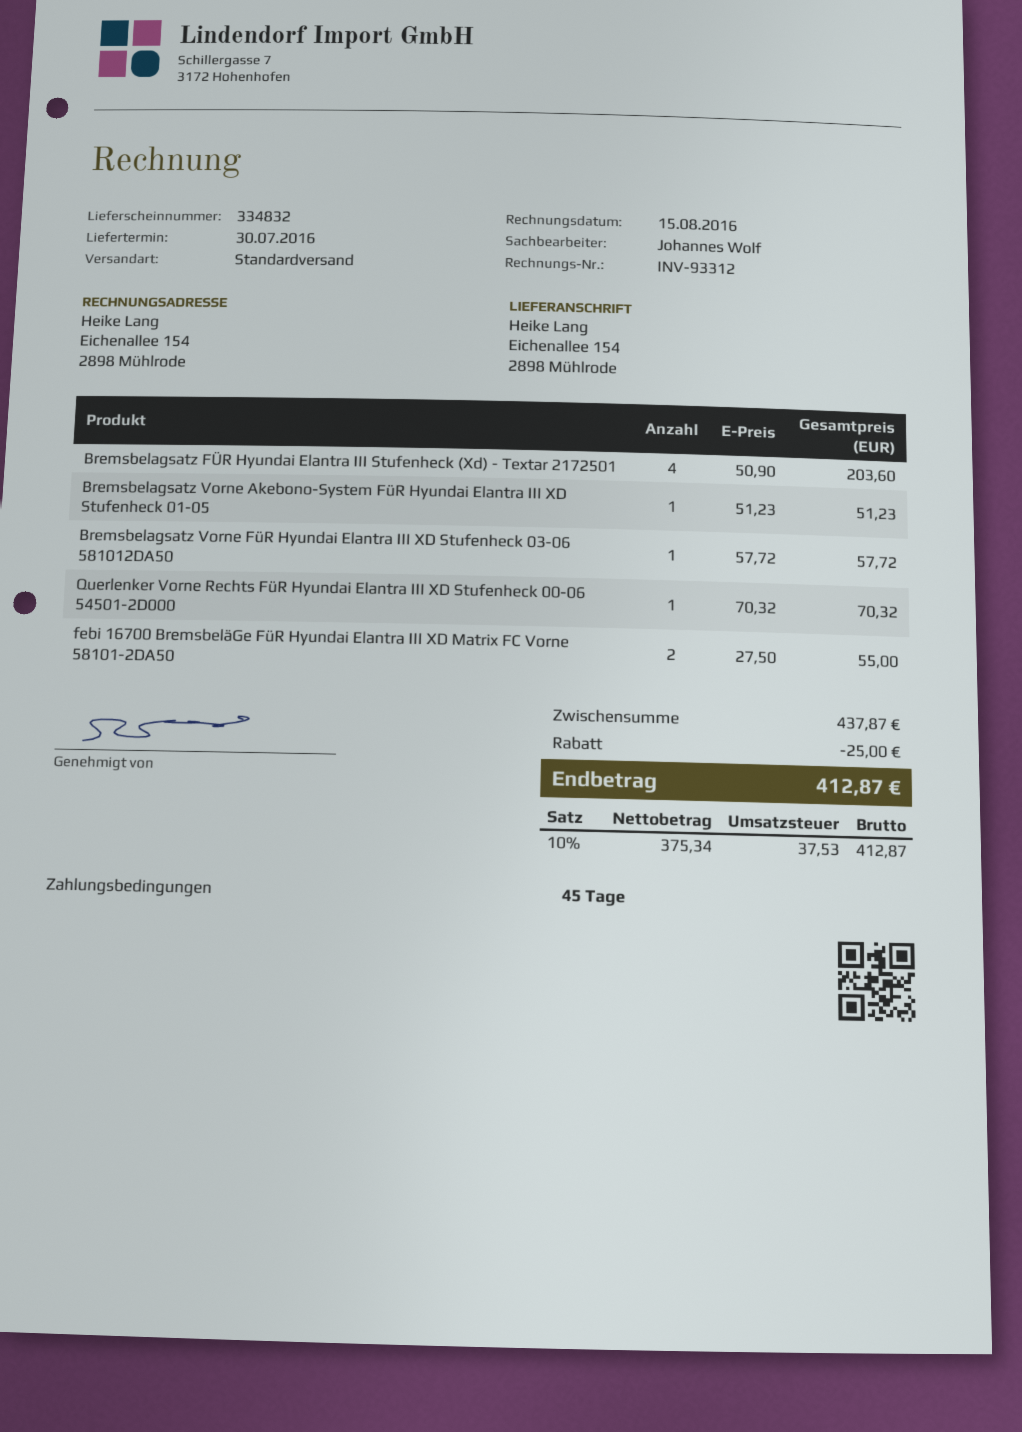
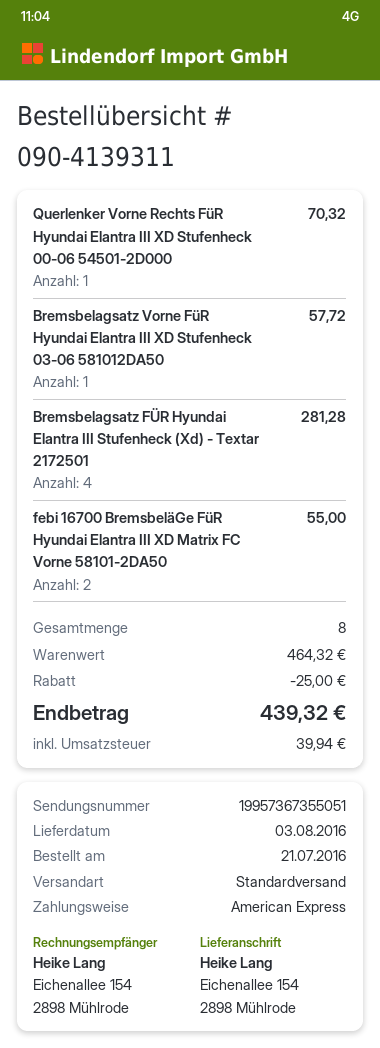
delivery date: 2016-07-30 -> 2016-08-03
Bremsbelagsatz FÜR Hyundai Elantra III Stufenheck (Xd) - Textar 2172501: 4 for 203.60 -> 4 for 281.28
Bremsbelagsatz Vorne Akebono-System FüR Hyundai Elantra III XD Stufenheck 01-05: 1 for 51.23 -> none
subtotal: 437.87 -> 464.32
tax: 37.53 -> 39.94
total: 412.87 -> 439.32

